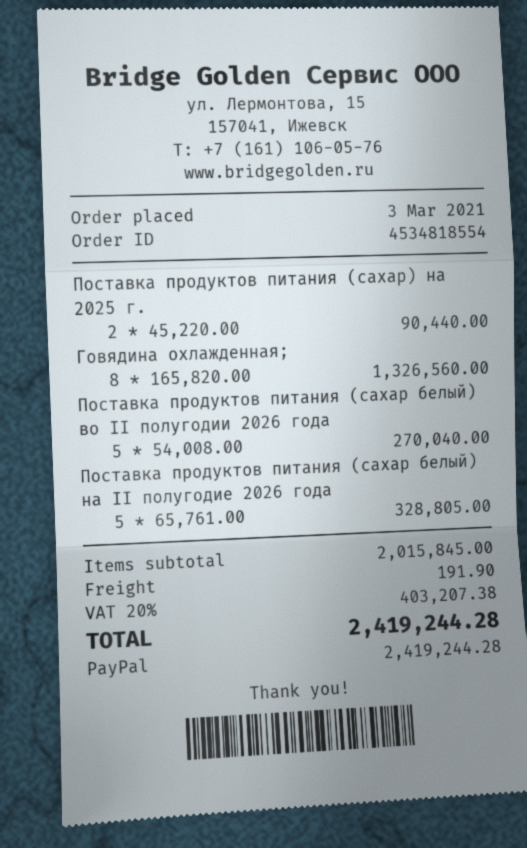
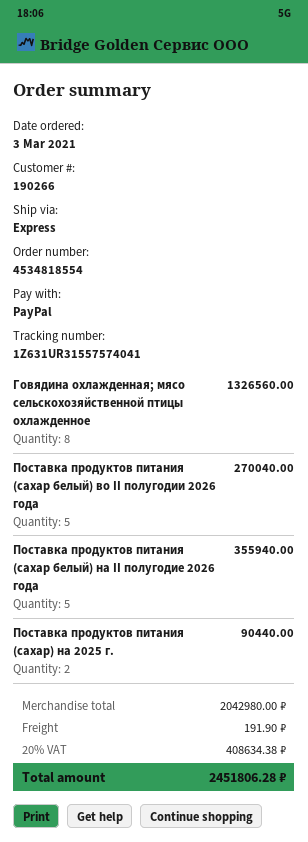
Поставка продуктов питания (сахар белый) на II полугодие 2026 года: 5 for 328805.00 -> 5 for 355940.00
subtotal: 2015845.00 -> 2042980.00
tax: 20% = 403207.38 -> 20% = 408634.38
total: 2419244.28 -> 2451806.28

